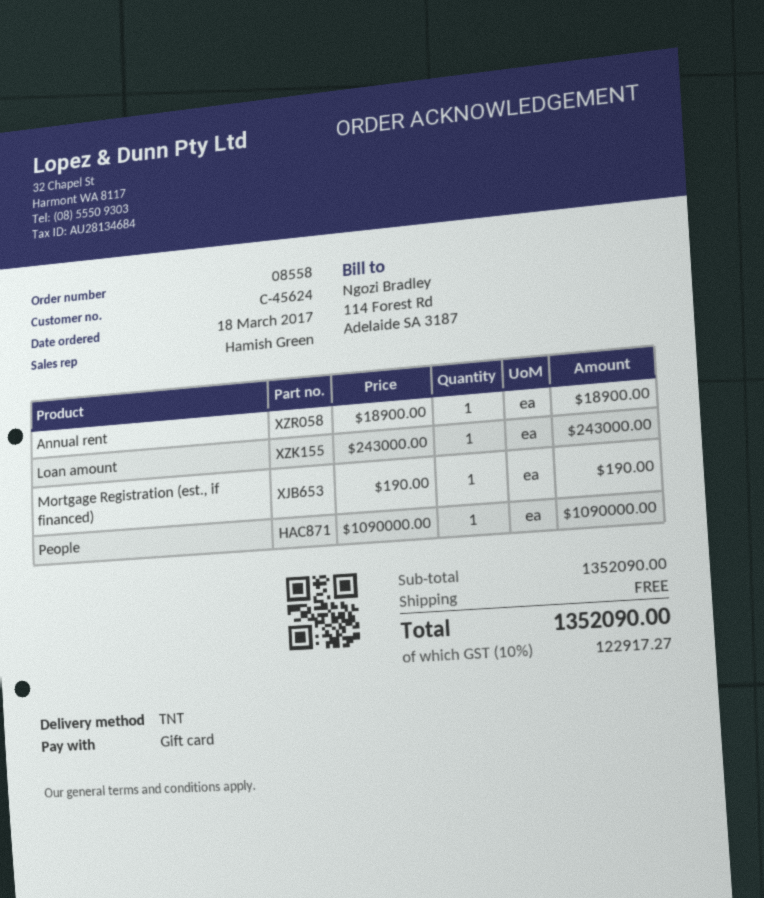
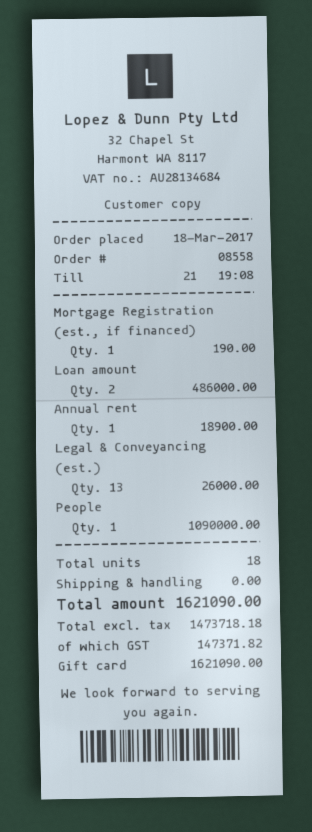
Loan amount: 1 for 243000.00 -> 2 for 486000.00
Legal & Conveyancing (est.): none -> 13 for 26000.00
tax: 122917.27 -> 147371.82
total: 1352090.00 -> 1621090.00

